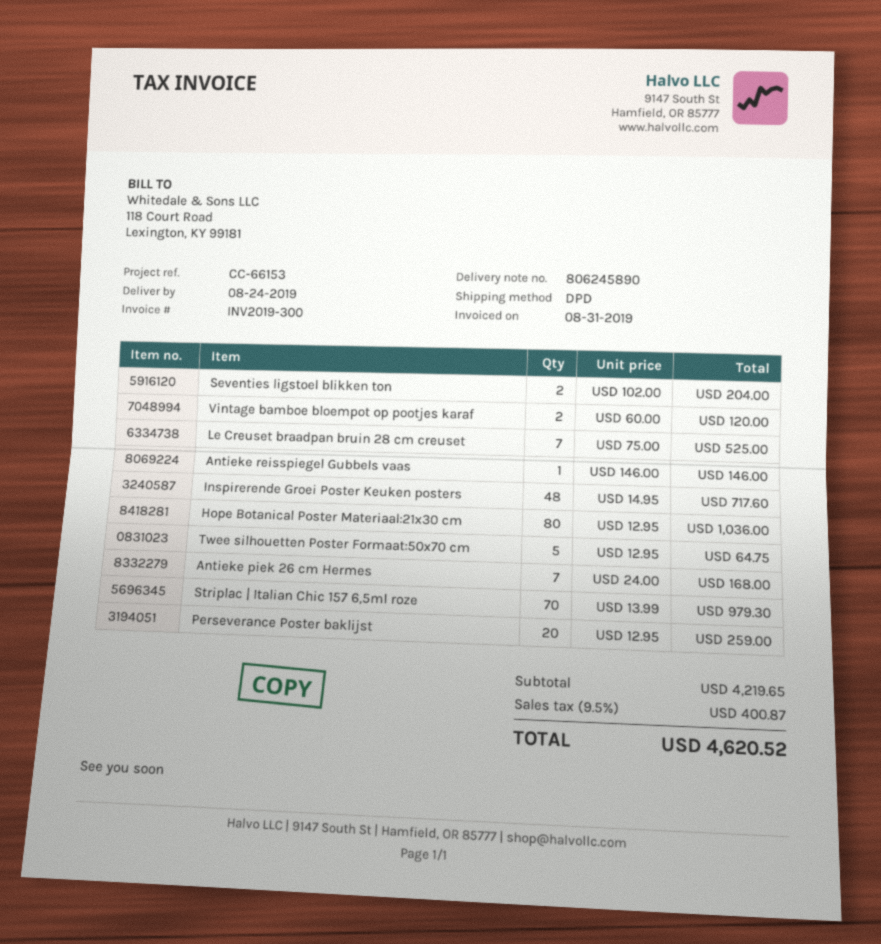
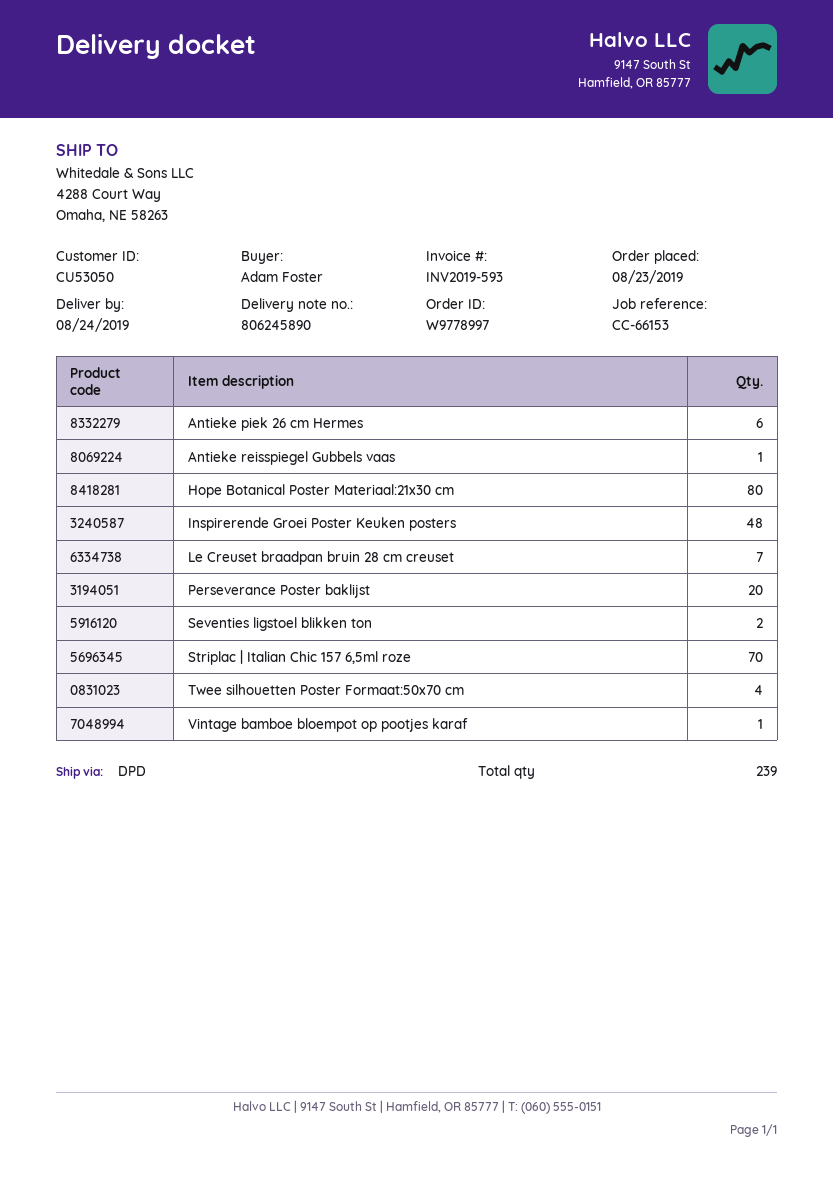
invoice number: INV2019-300 -> INV2019-593
Vintage bamboe bloempot op pootjes karaf: 2 -> 1
Twee silhouetten Poster Formaat:50x70 cm: 5 -> 4
Antieke piek 26 cm Hermes: 7 -> 6

